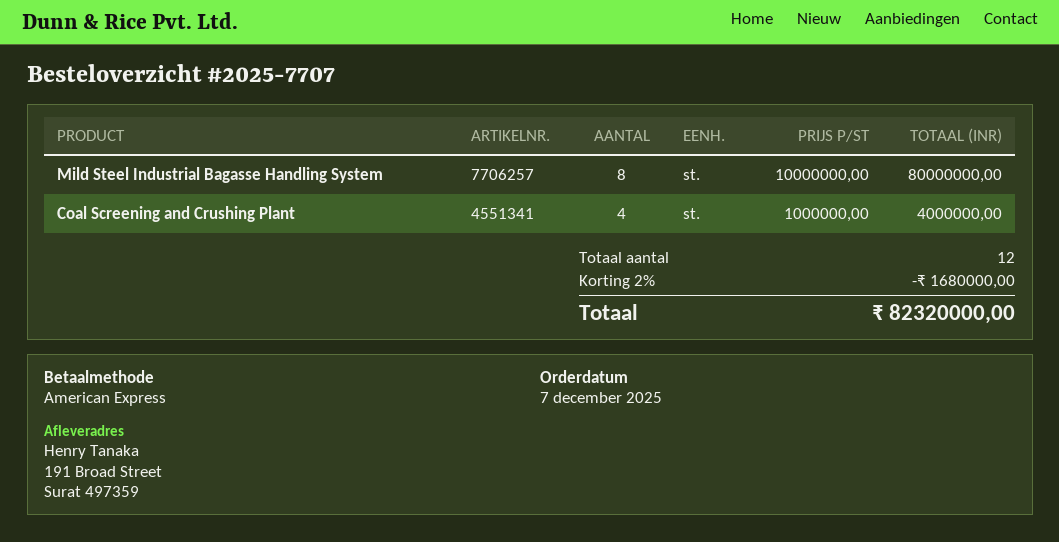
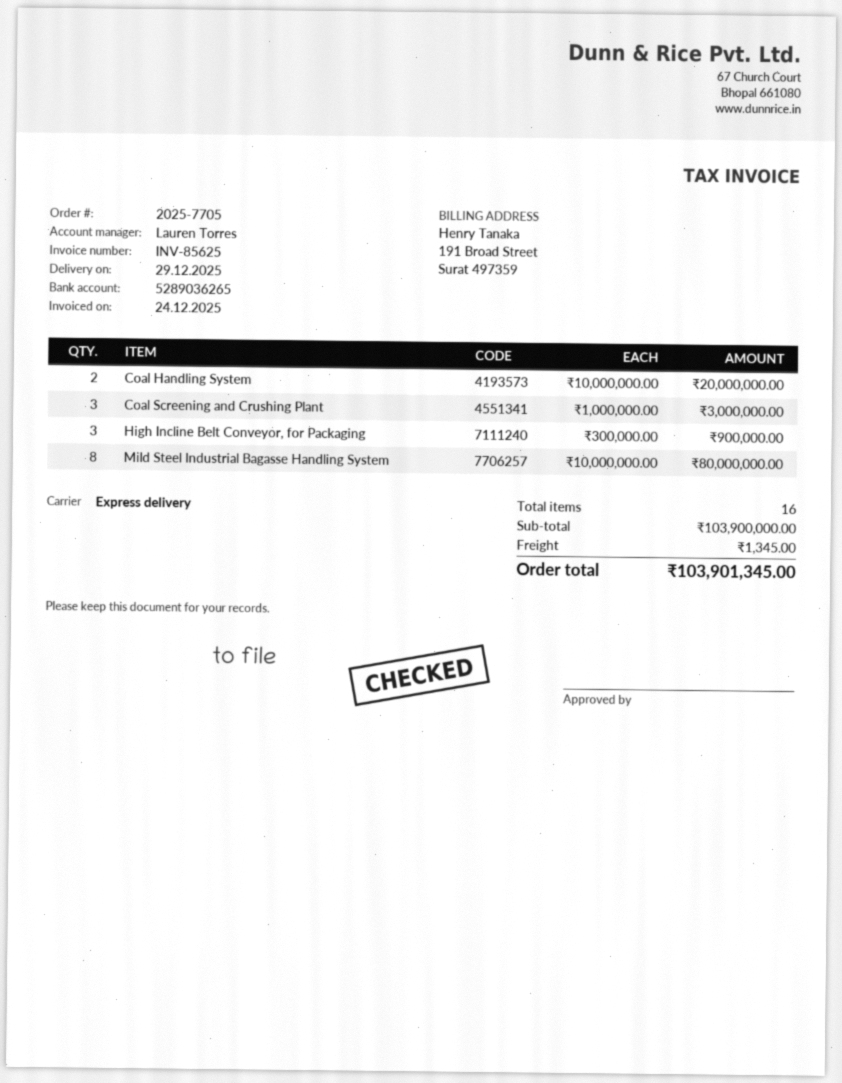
order number: 2025-7707 -> 2025-7705
Coal Screening and Crushing Plant: 4 x 1000000.00 = 4000000.00 -> 3 x 1000000.00 = 3000000.00
Coal Handling System: none -> 2 x 10000000.00 = 20000000.00
High Incline Belt Conveyor, for Packaging: none -> 3 x 300000.00 = 900000.00
total quantity: 12 -> 16
discount: 2% = 1680000.00 -> none
shipping: none -> 1345.00
total: 82320000.00 -> 103901345.00

